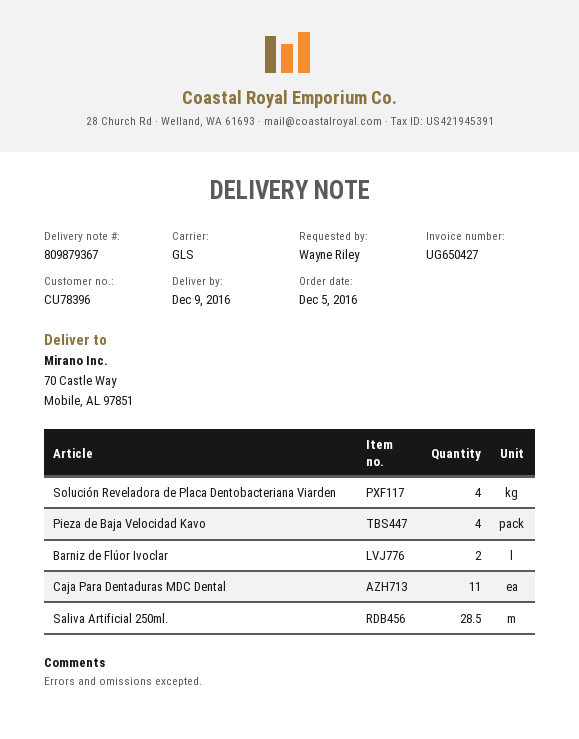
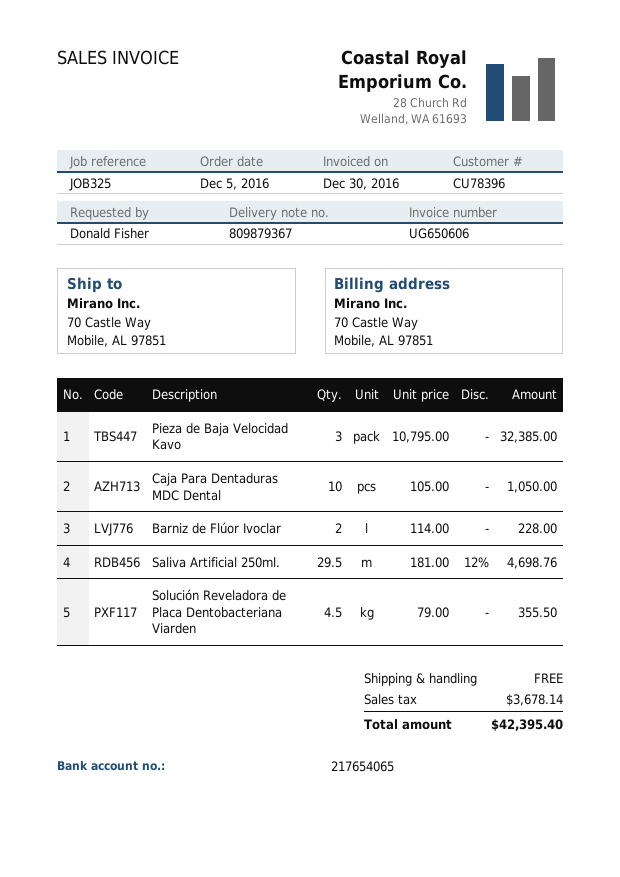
invoice number: UG650427 -> UG650606
ordered by: Wayne Riley -> Donald Fisher
Solución Reveladora de Placa Dentobacteriana Viarden: 4 -> 4.5
Pieza de Baja Velocidad Kavo: 4 -> 3
Caja Para Dentaduras MDC Dental: 11 -> 10
Saliva Artificial 250ml.: 28.5 -> 29.5

